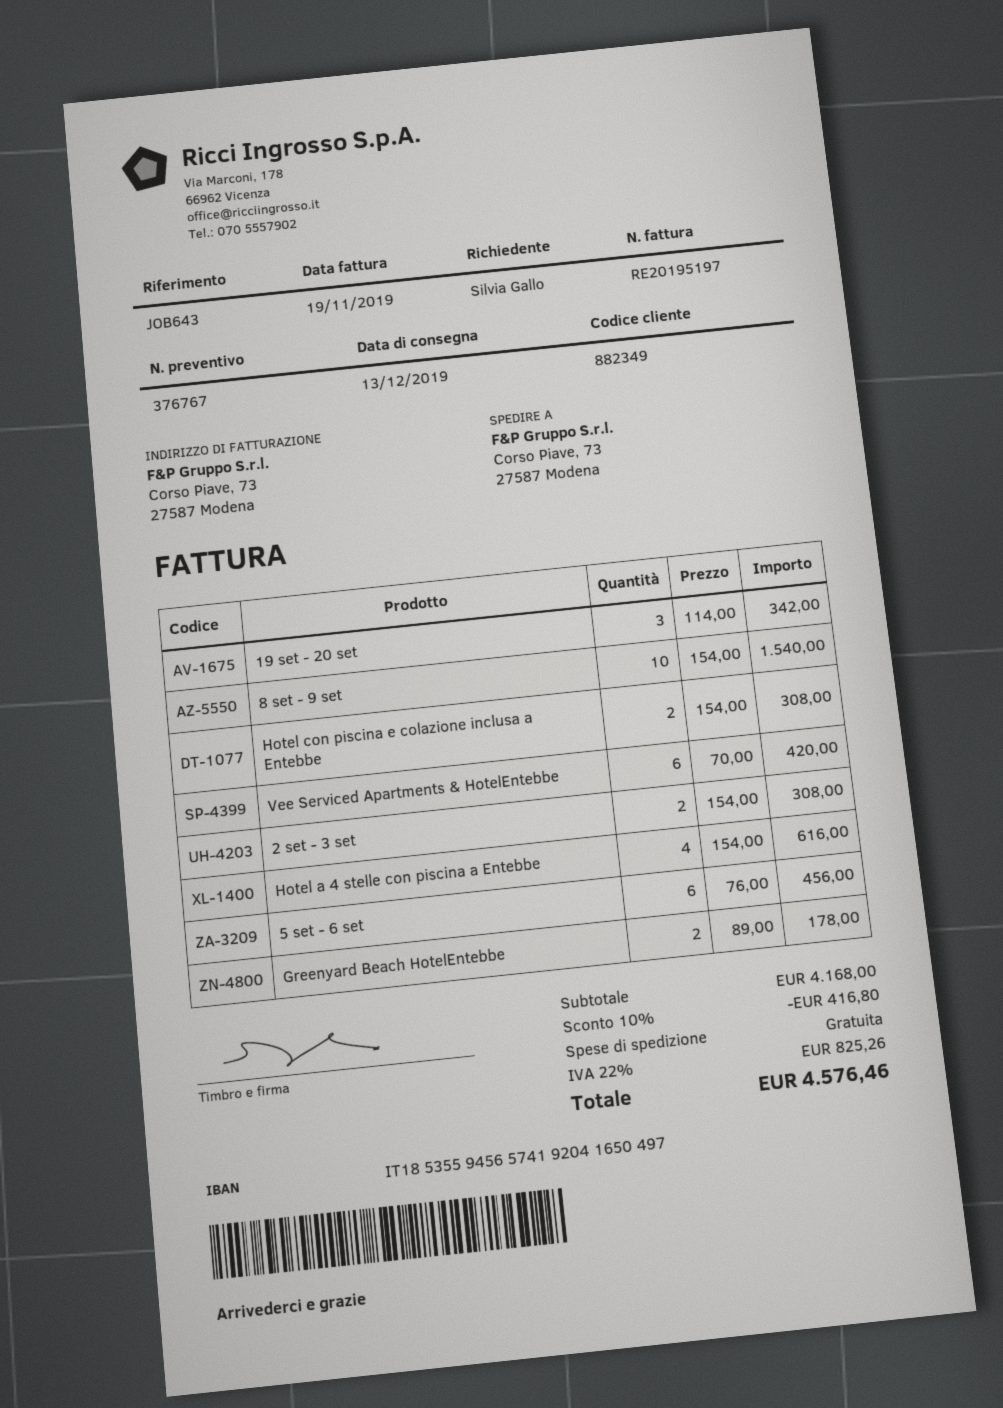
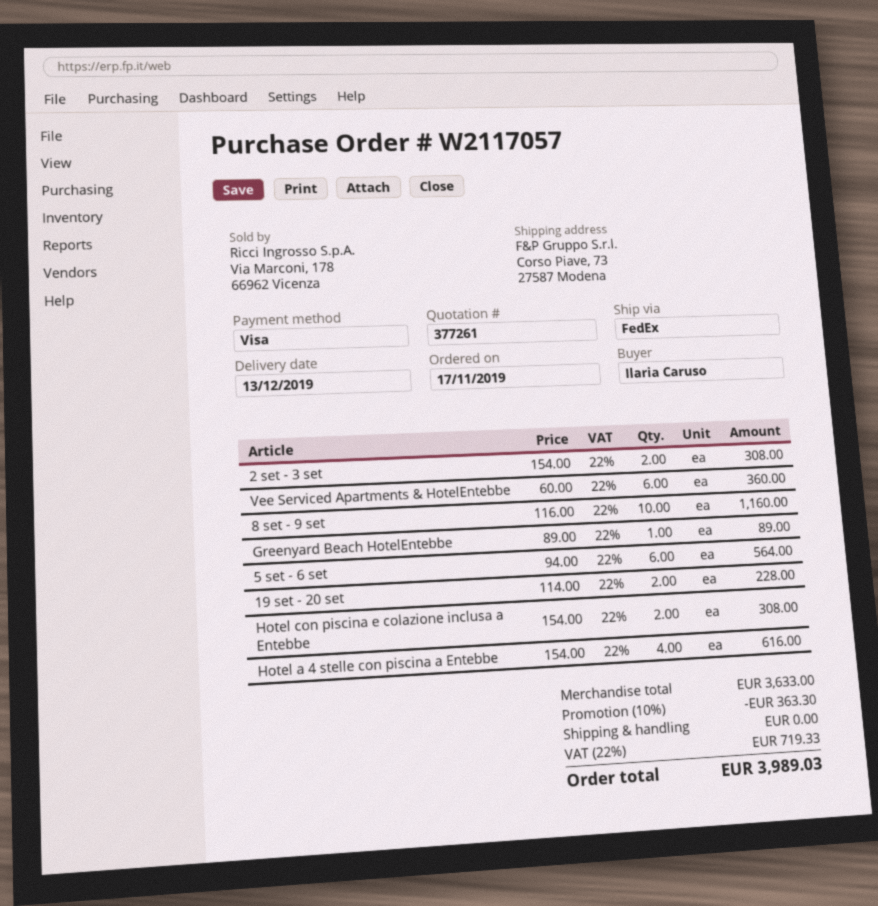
quote number: 376767 -> 377261
ordered by: Silvia Gallo -> Ilaria Caruso
19 set - 20 set: 3 x 114.00 = 342.00 -> 2 x 114.00 = 228.00
8 set - 9 set: 10 x 154.00 = 1540.00 -> 10 x 116.00 = 1160.00
Vee Serviced Apartments & HotelEntebbe: 6 x 70.00 = 420.00 -> 6 x 60.00 = 360.00
5 set - 6 set: 6 x 76.00 = 456.00 -> 6 x 94.00 = 564.00
Greenyard Beach HotelEntebbe: 2 x 89.00 = 178.00 -> 1 x 89.00 = 89.00
subtotal: 4168.00 -> 3633.00
discount: 10% = 416.80 -> 10% = 363.30
tax: 22% = 825.26 -> 22% = 719.33
total: 4576.46 -> 3989.03

